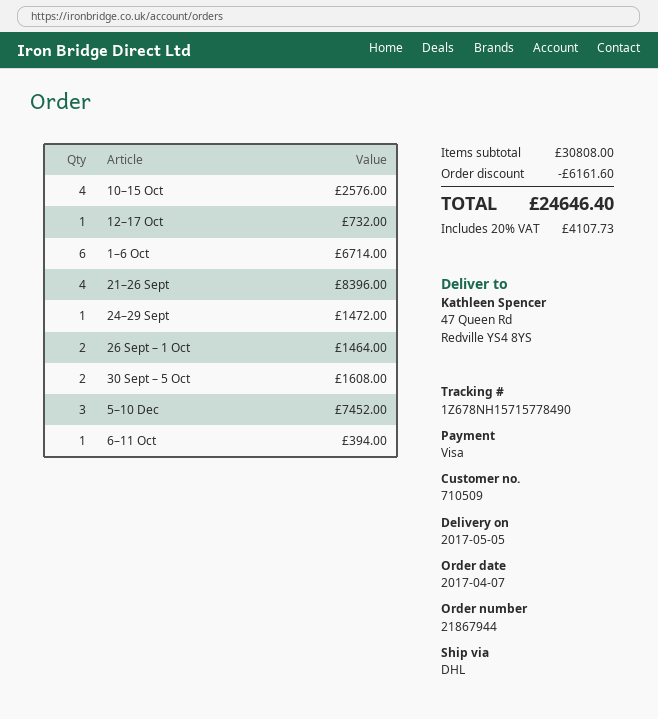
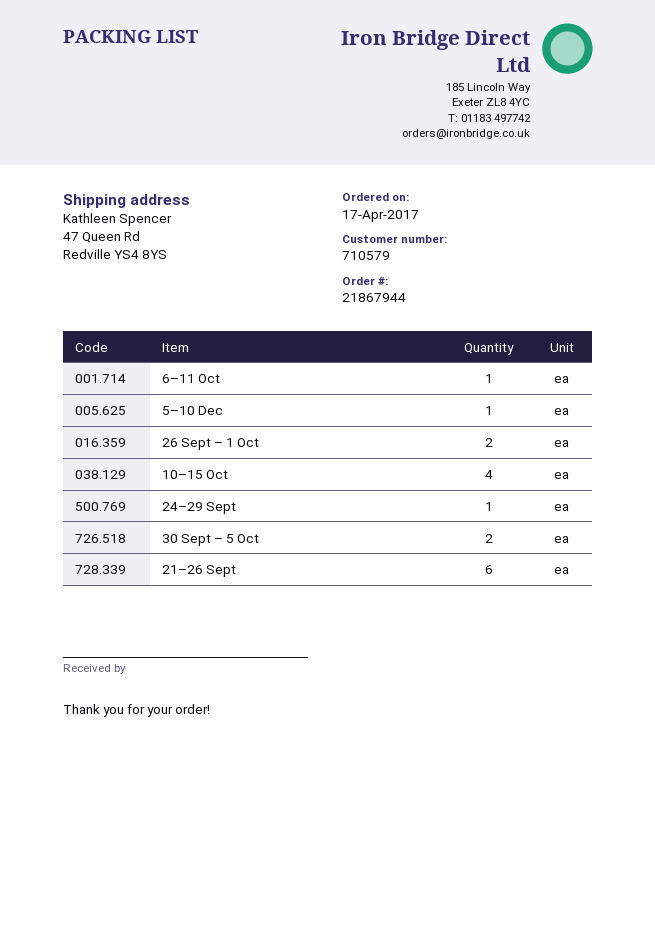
order date: 2017-04-07 -> 2017-04-17
customer number: 710509 -> 710579
12–17 Oct: 1 -> none
1–6 Oct: 6 -> none
21–26 Sept: 4 -> 6
5–10 Dec: 3 -> 1

